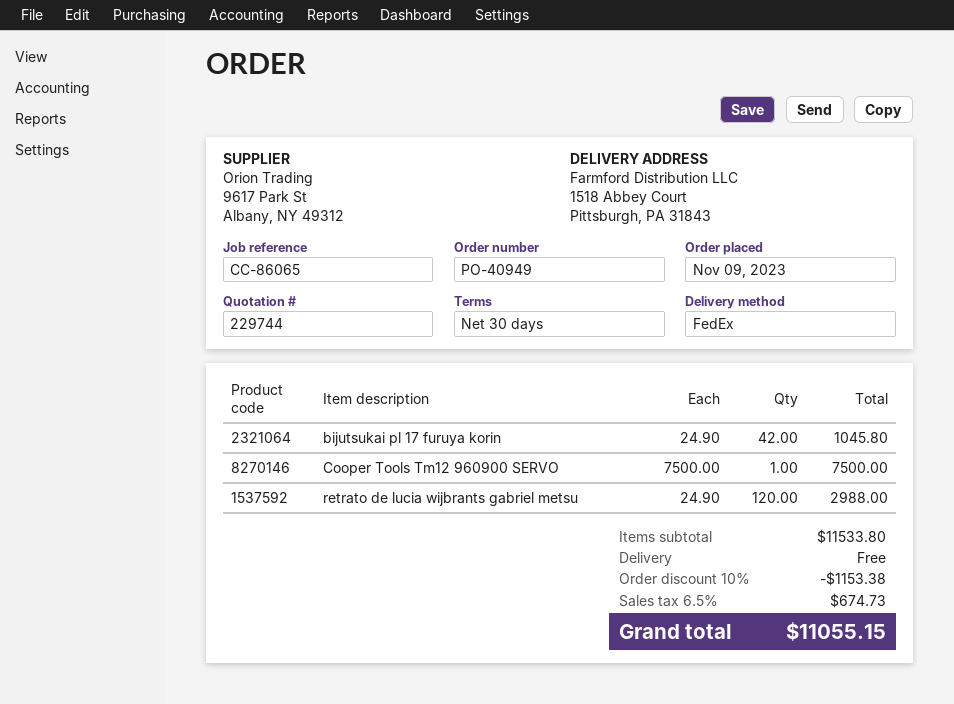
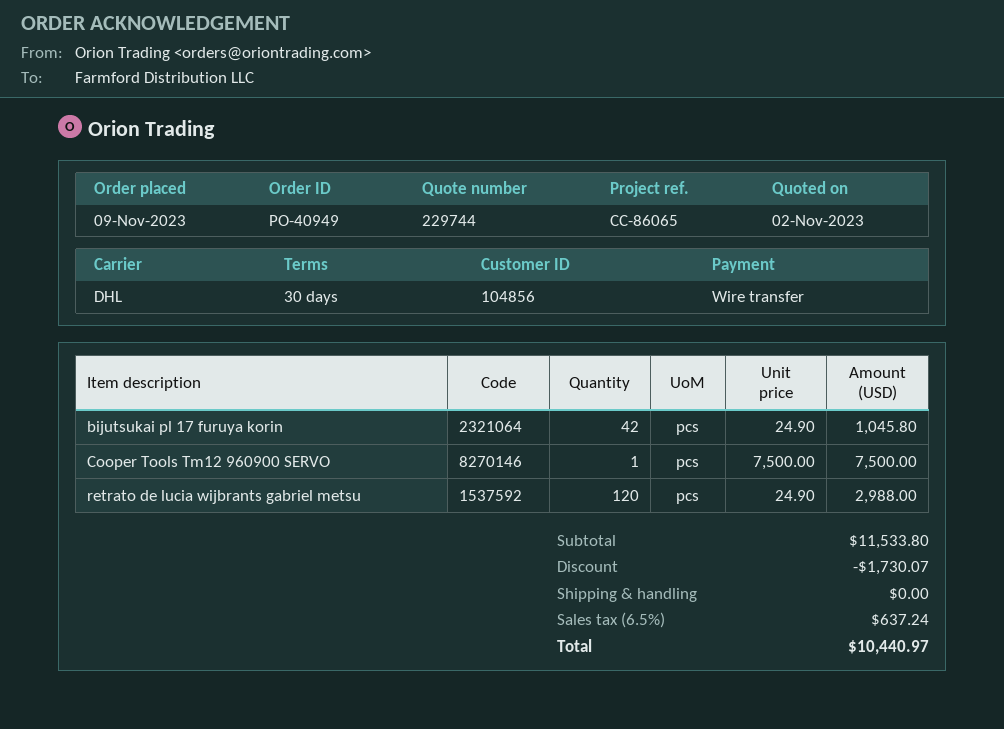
shipping method: FedEx -> DHL
discount: 1153.38 -> 1730.07
tax: 6.5% = 674.73 -> 6.5% = 637.24
total: 11055.15 -> 10440.97

